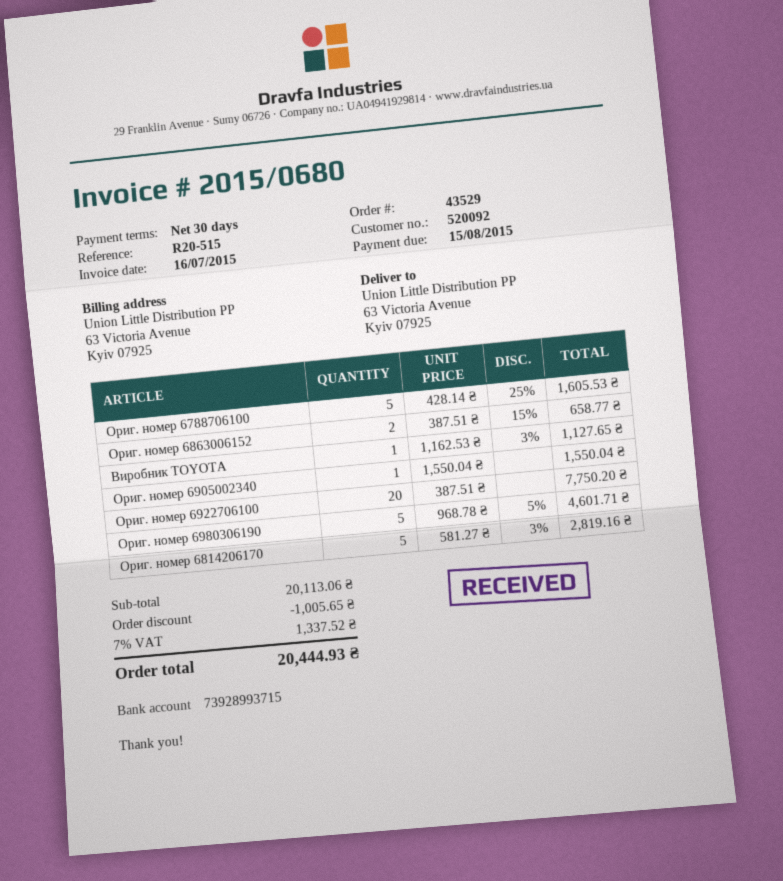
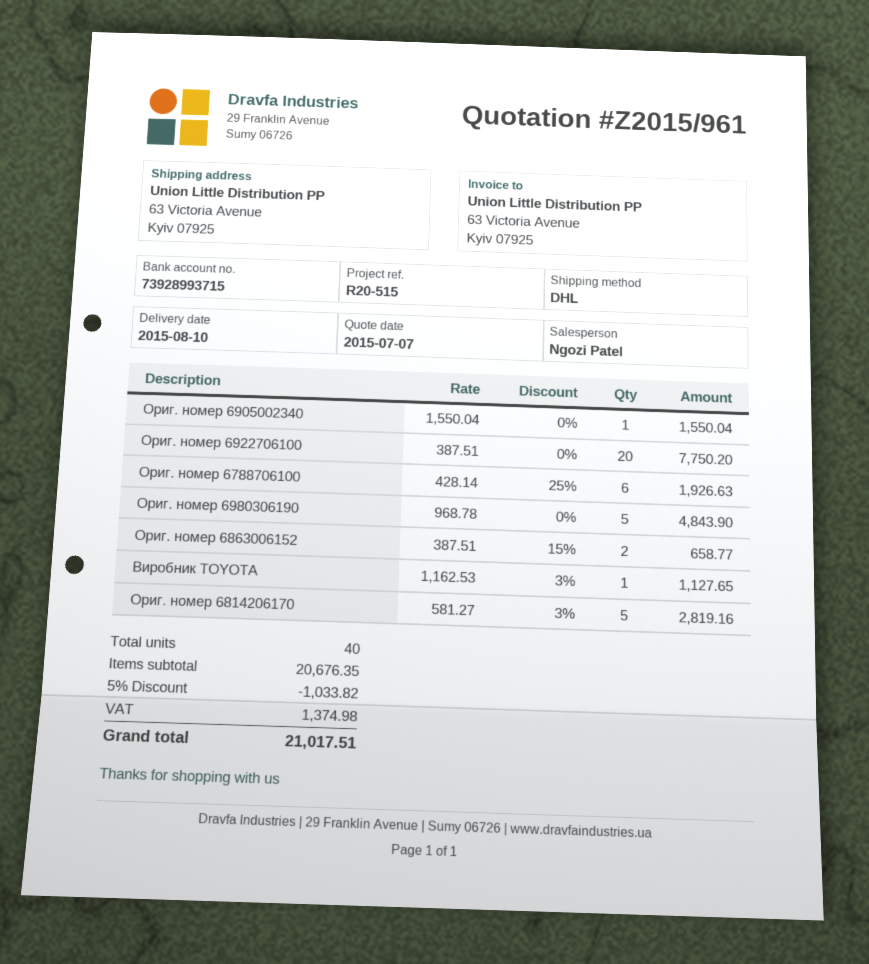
Ориг. номер 6788706100: 5 x 428.14 - 25% = 1605.53 -> 6 x 428.14 - 25% = 1926.63
Ориг. номер 6980306190: 5 x 968.78 - 5% = 4601.71 -> 5 x 968.78 = 4843.90
subtotal: 20113.06 -> 20676.35
discount: 1005.65 -> 1033.82
tax: 1337.52 -> 1374.98
total: 20444.93 -> 21017.51

